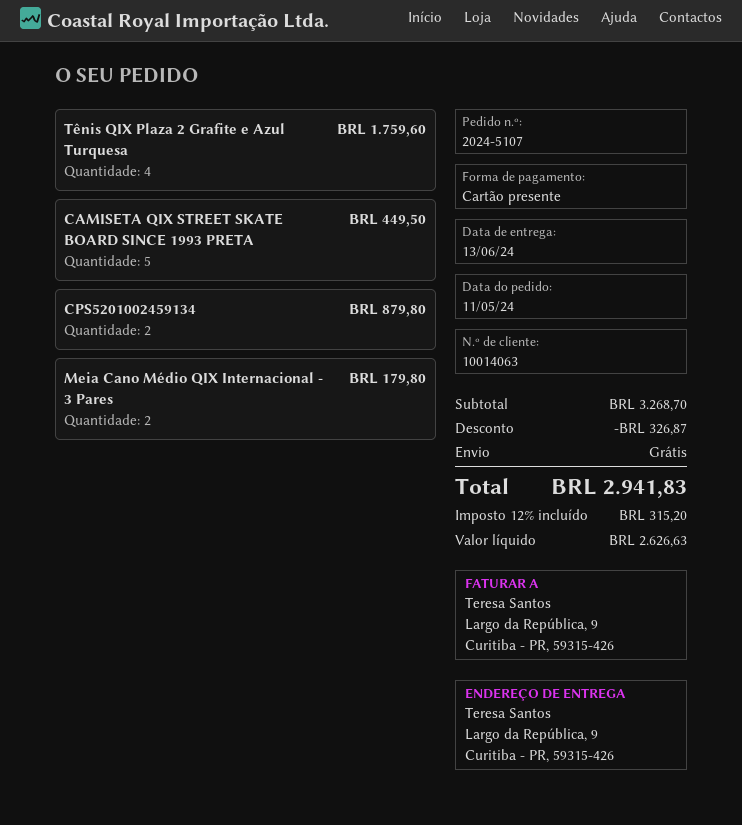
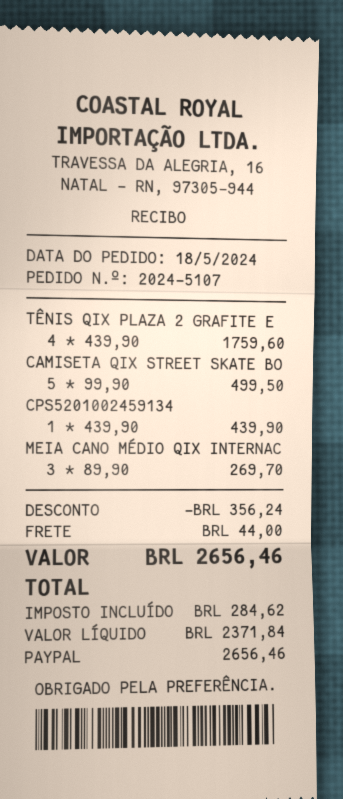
order date: 2024-05-11 -> 2024-05-18
payment method: gift card -> PayPal
CAMISETA QIX STREET SKATE BOARD SINCE 1993 PRETA: 5 for 449.50 -> 5 for 499.50
CPS5201002459134: 2 for 879.80 -> 1 for 439.90
Meia Cano Médio QIX Internacional - 3 Pares: 2 for 179.80 -> 3 for 269.70
discount: 326.87 -> 356.24
shipping: 0.00 -> 44.00
net: 2626.63 -> 2371.84
tax: 315.20 -> 284.62
total: 2941.83 -> 2656.46

